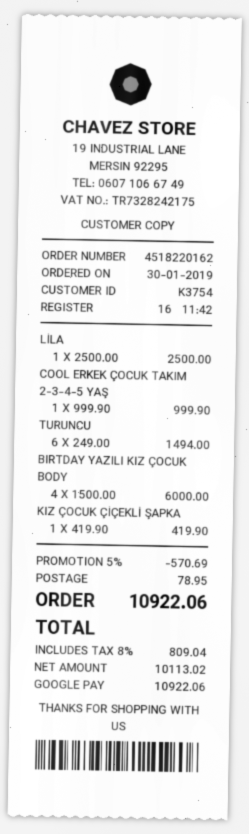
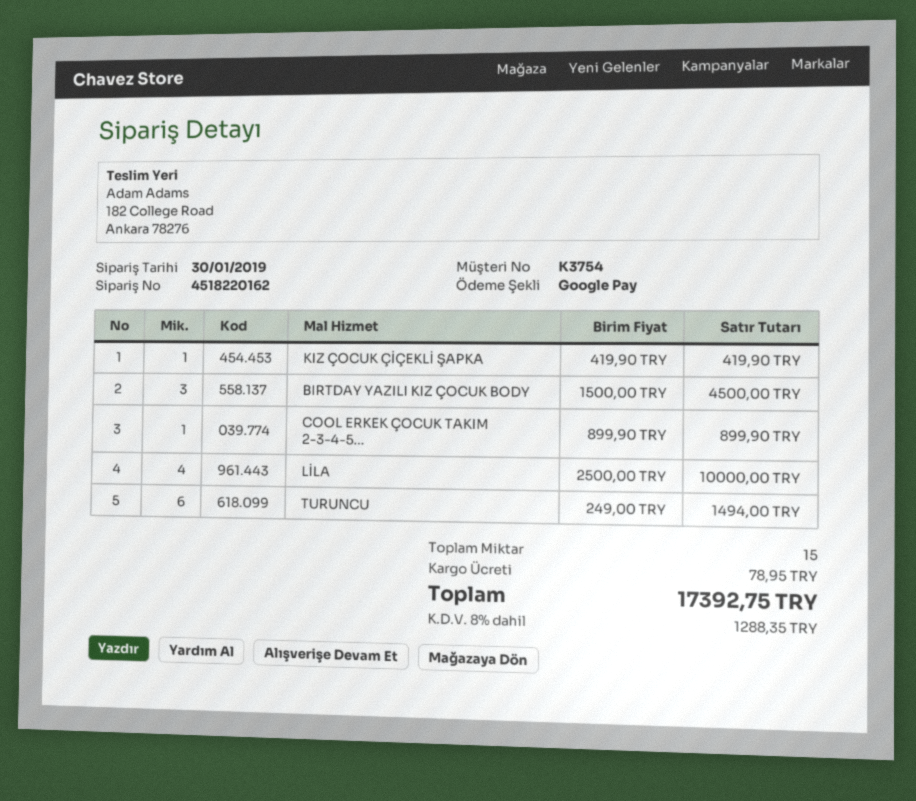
LİLA: 1 x 2500.00 = 2500.00 -> 4 x 2500.00 = 10000.00
COOL ERKEK ÇOCUK TAKIM 2-3-4-5 YAŞ: 1 x 999.90 = 999.90 -> 1 x 899.90 = 899.90
BIRTDAY YAZILI KIZ ÇOCUK BODY: 4 x 1500.00 = 6000.00 -> 3 x 1500.00 = 4500.00
discount: 5% = 570.69 -> none
tax: 8% = 809.04 -> 8% = 1288.35
total: 10922.06 -> 17392.75

